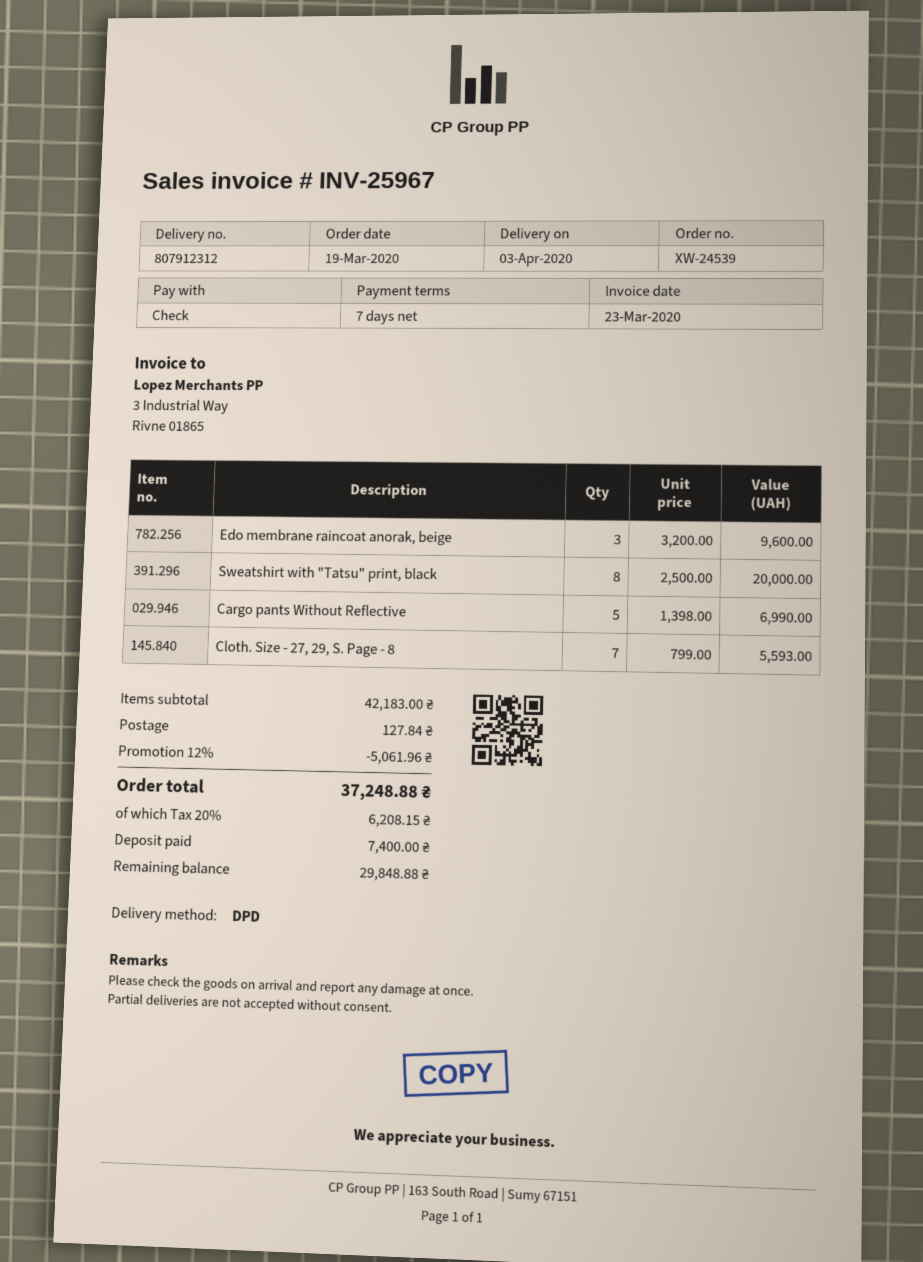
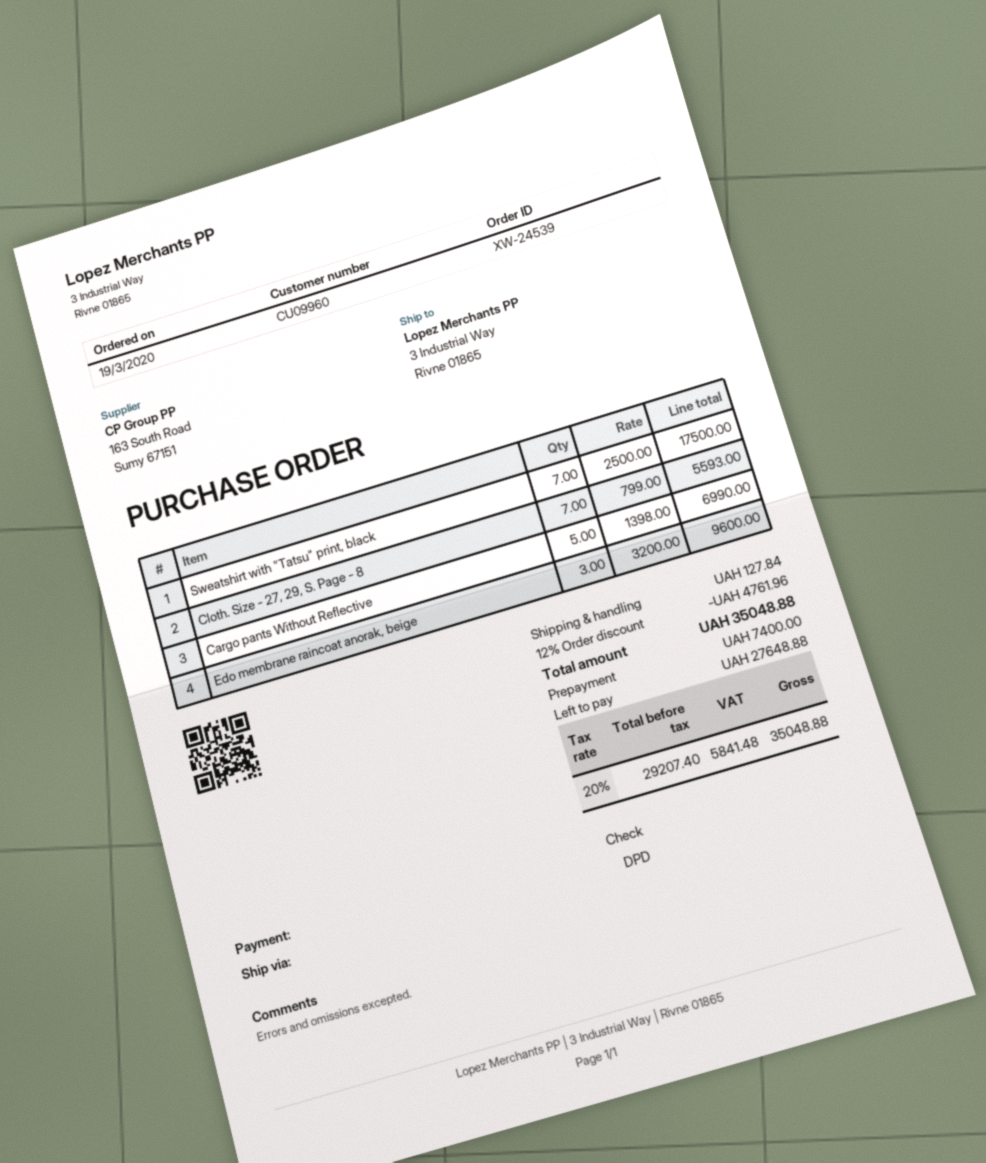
Sweatshirt with "Tatsu" print, black: 8 x 2500.00 = 20000.00 -> 7 x 2500.00 = 17500.00
discount: 12% = 5061.96 -> 12% = 4761.96
tax: 20% = 6208.15 -> 20% = 5841.48
total: 37248.88 -> 35048.88
balance: 29848.88 -> 27648.88

